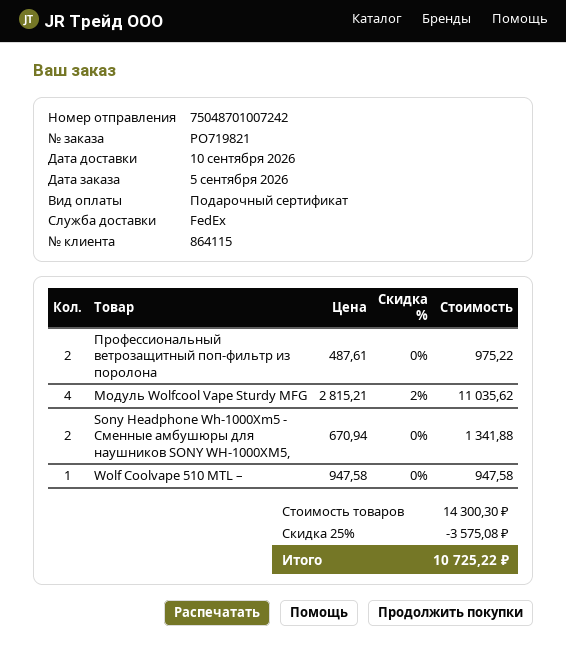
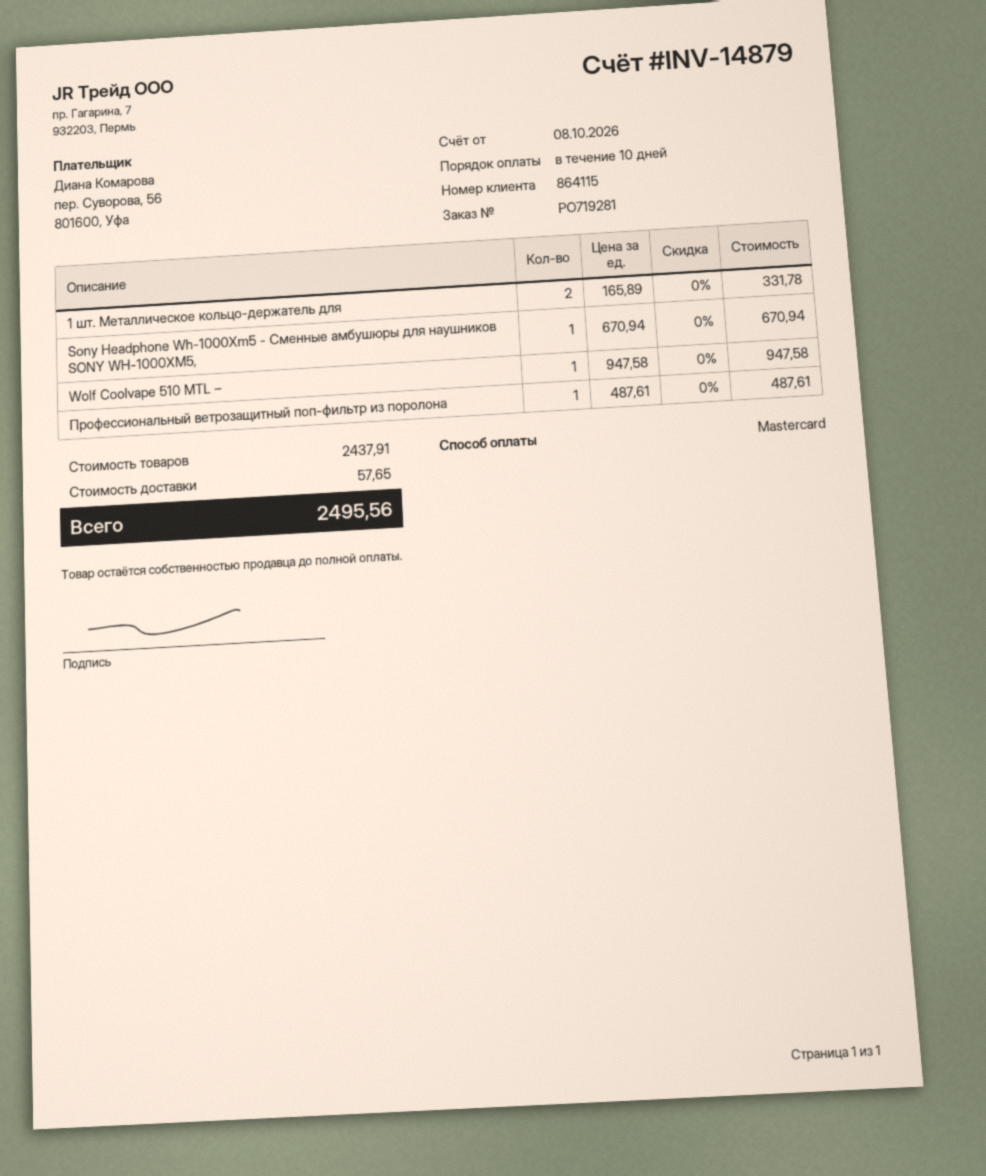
order number: PO719821 -> PO719281
payment method: gift card -> Mastercard
Профессиональный ветрозащитный поп-фильтр из поролона: 2 x 487.61 = 975.22 -> 1 x 487.61 = 487.61
Модуль Wolfcool Vape Sturdy MFG: 4 x 2815.21 - 2% = 11035.62 -> none
Sony Headphone Wh-1000Xm5 - Сменные амбушюры для наушников SONY WH-1000XM5,: 2 x 670.94 = 1341.88 -> 1 x 670.94 = 670.94
1 шт. Металлическое кольцо-держатель для: none -> 2 x 165.89 = 331.78
subtotal: 14300.30 -> 2437.91
discount: 25% = 3575.08 -> none
shipping: none -> 57.65
total: 10725.22 -> 2495.56

